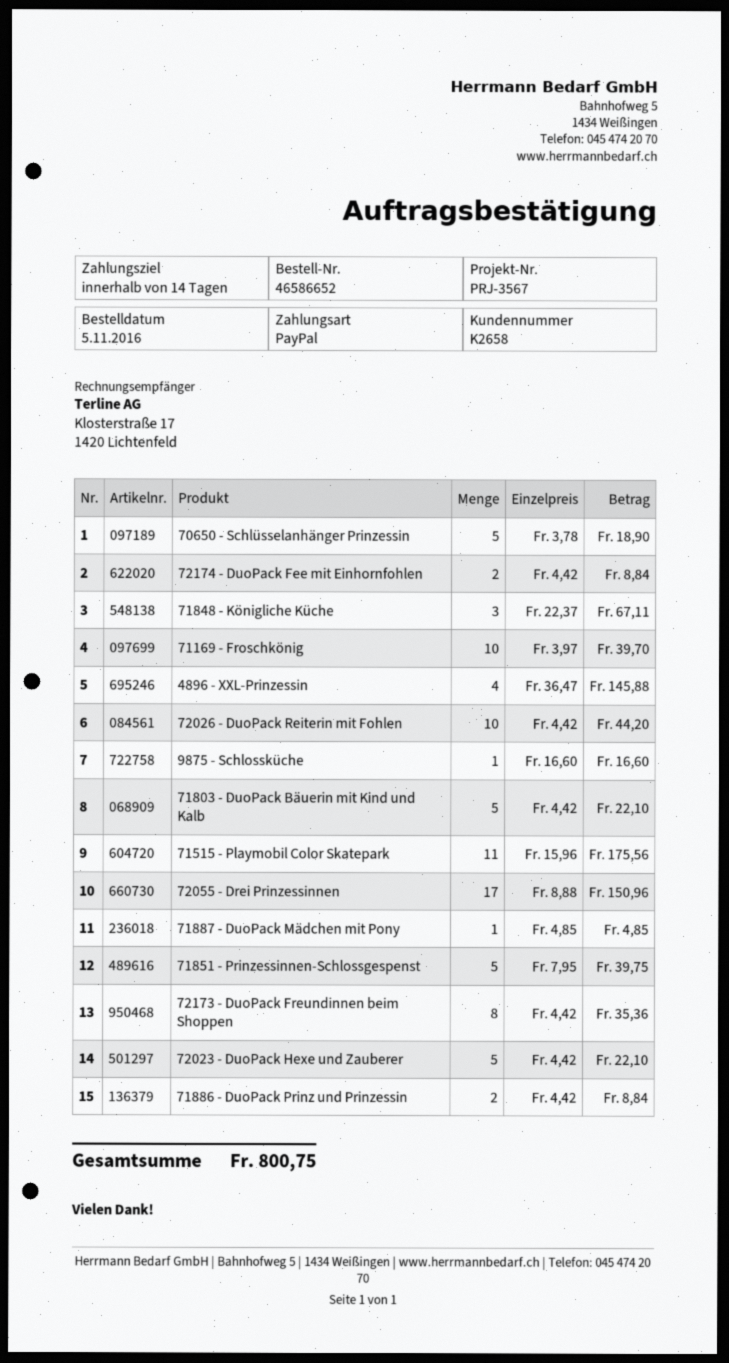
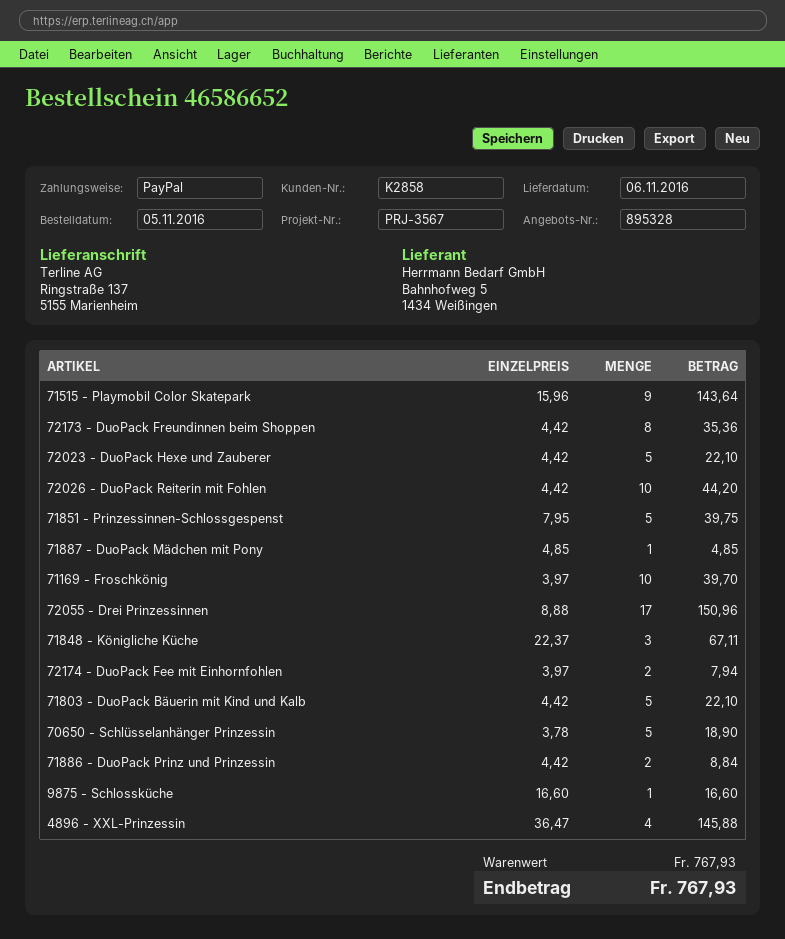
customer number: K2658 -> K2858
72174 - DuoPack Fee mit Einhornfohlen: 2 x 4.42 = 8.84 -> 2 x 3.97 = 7.94
71515 - Playmobil Color Skatepark: 11 x 15.96 = 175.56 -> 9 x 15.96 = 143.64
total: 800.75 -> 767.93

